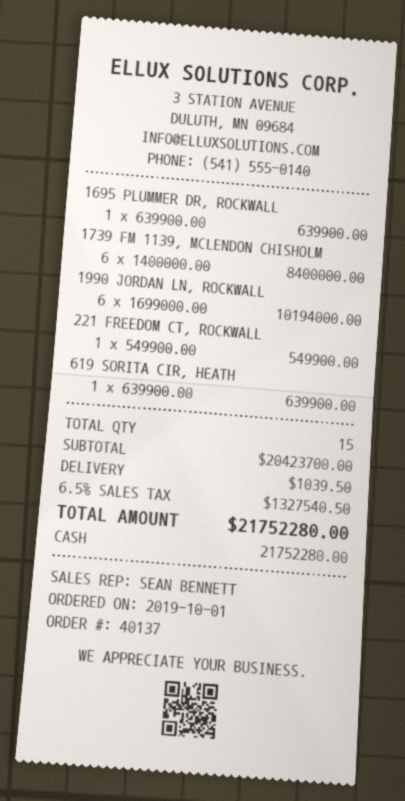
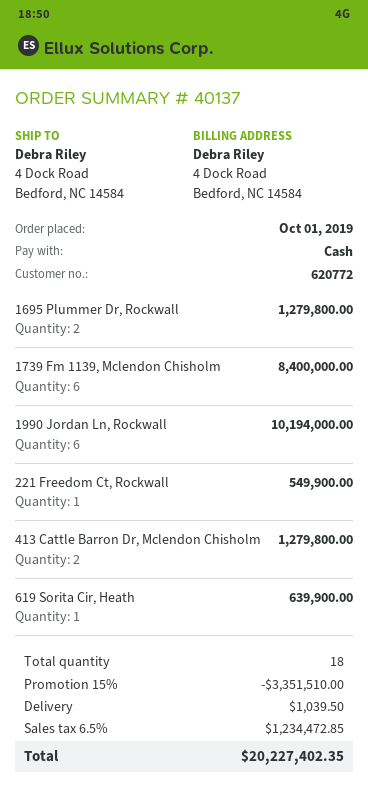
1695 PLUMMER DR, ROCKWALL: 1 for 639900.00 -> 2 for 1279800.00
413 Cattle Barron Dr, Mclendon Chisholm: none -> 2 for 1279800.00
total quantity: 15 -> 18
discount: none -> 15% = 3351510.00
tax: 6.5% = 1327540.50 -> 6.5% = 1234472.85
total: 21752280.00 -> 20227402.35

